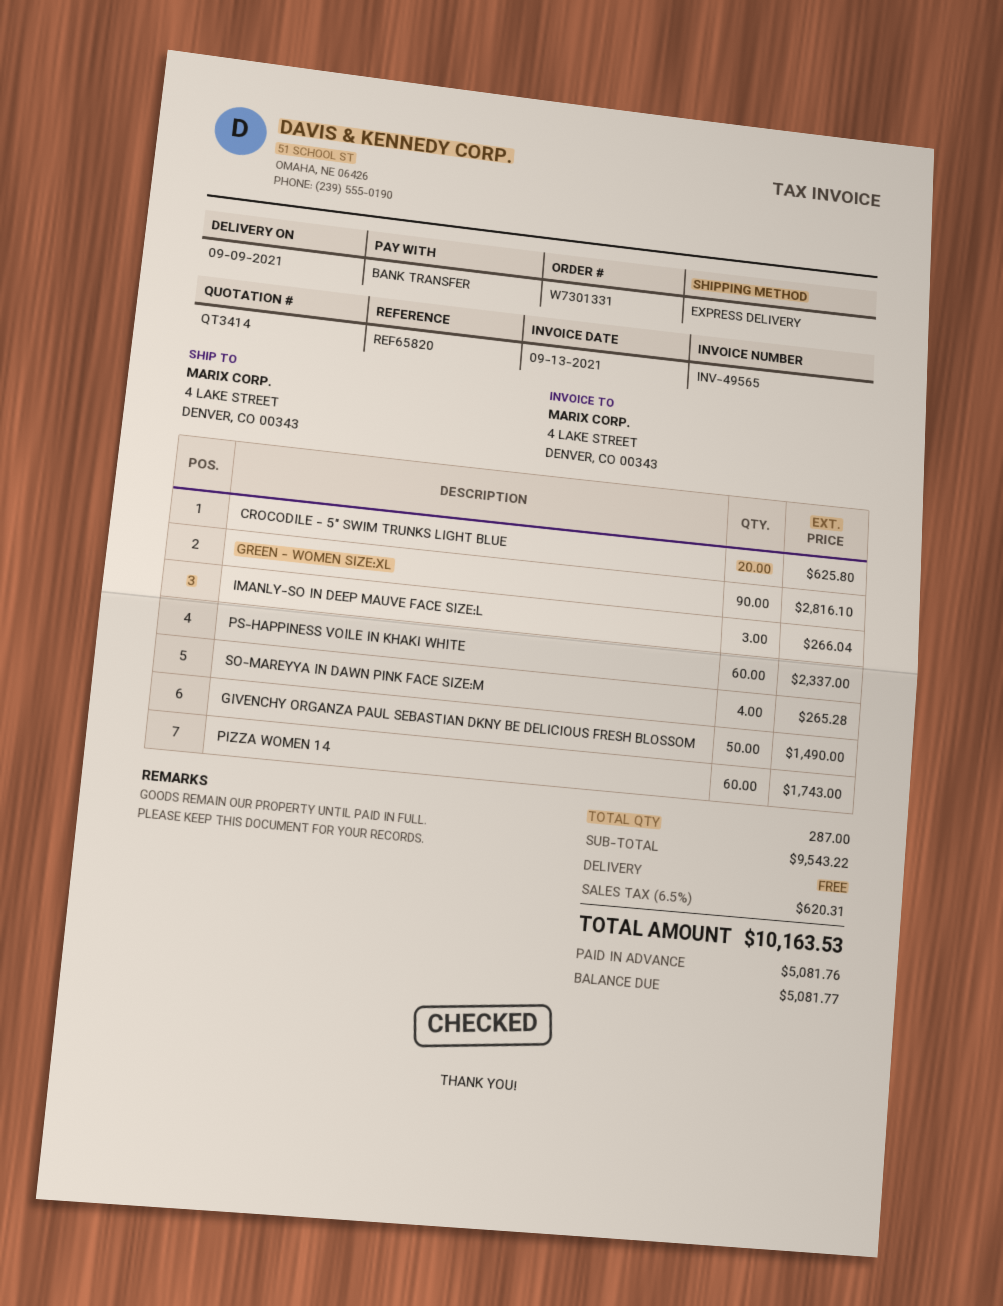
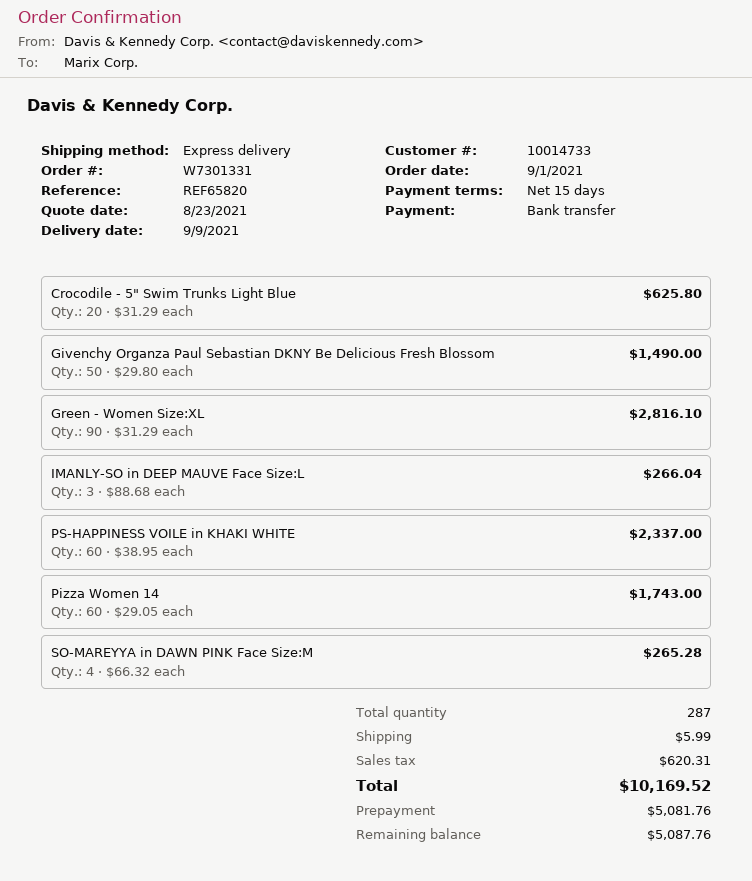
shipping: 0.00 -> 5.99
total: 10163.53 -> 10169.52
balance: 5081.77 -> 5087.76

